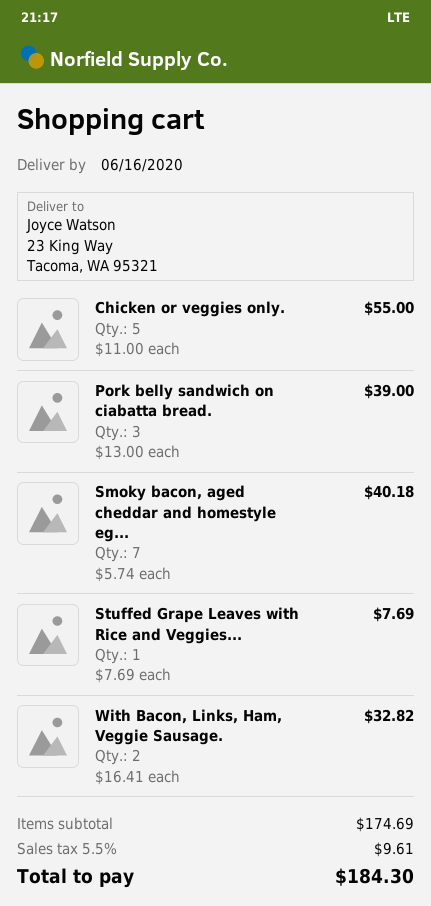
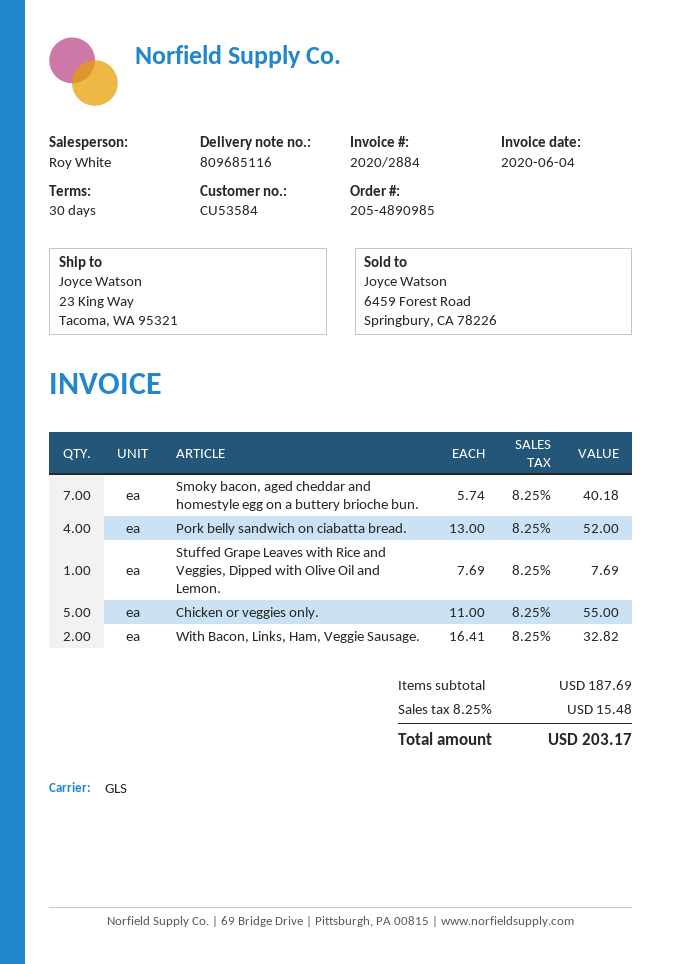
Pork belly sandwich on ciabatta bread.: 3 x 13.00 = 39.00 -> 4 x 13.00 = 52.00
subtotal: 174.69 -> 187.69
tax: 5.5% = 9.61 -> 8.25% = 15.48
total: 184.30 -> 203.17

